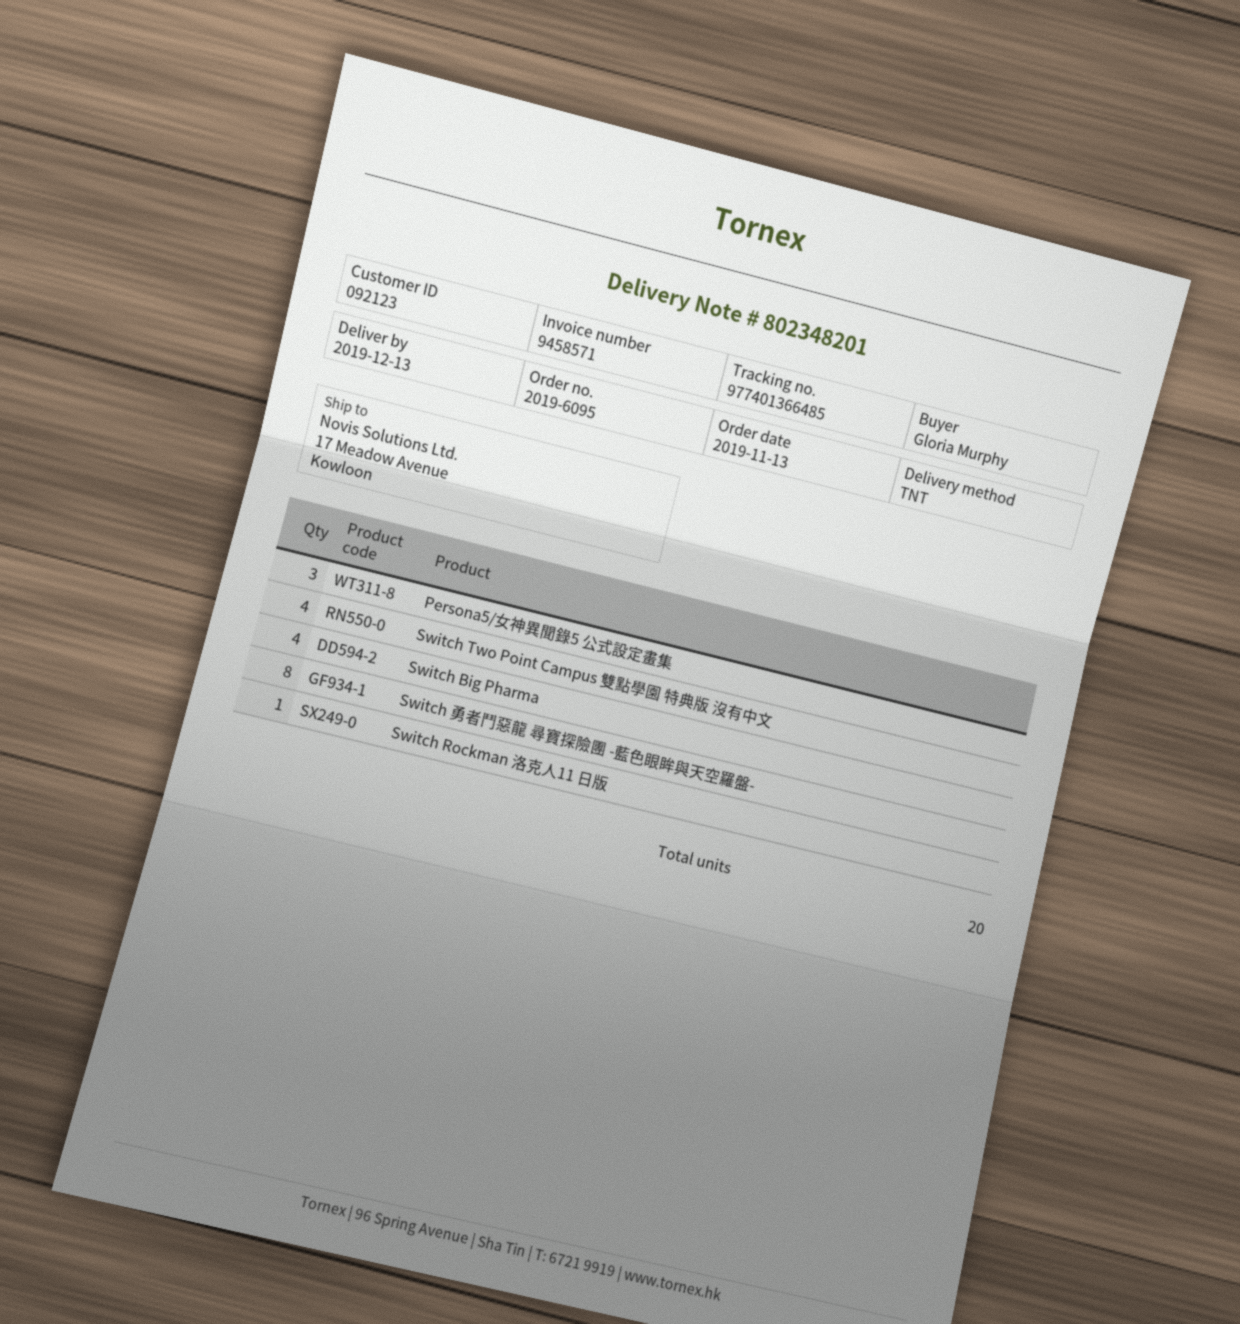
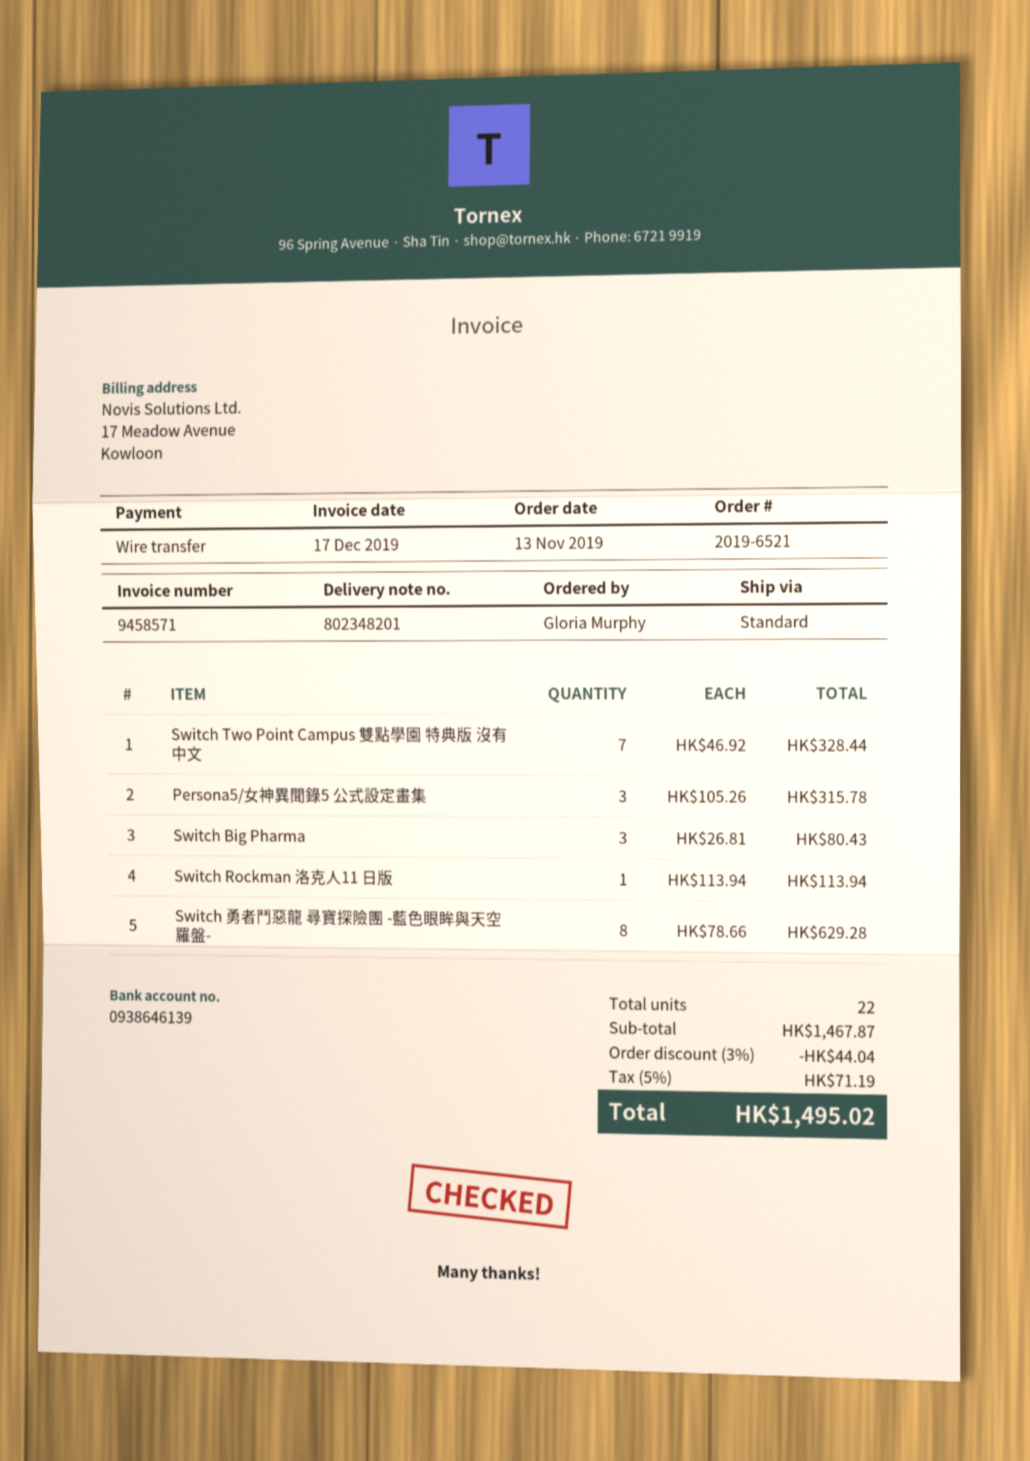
order number: 2019-6095 -> 2019-6521
shipping method: TNT -> standard
Switch Two Point Campus 雙點學園 特典版 沒有中文: 4 -> 7
Switch Big Pharma: 4 -> 3
total quantity: 20 -> 22

